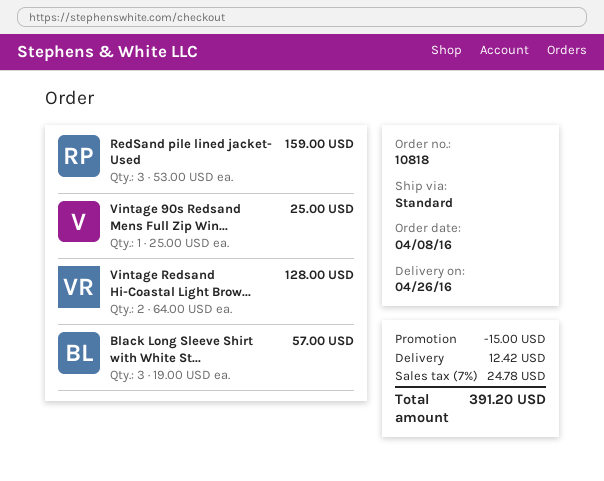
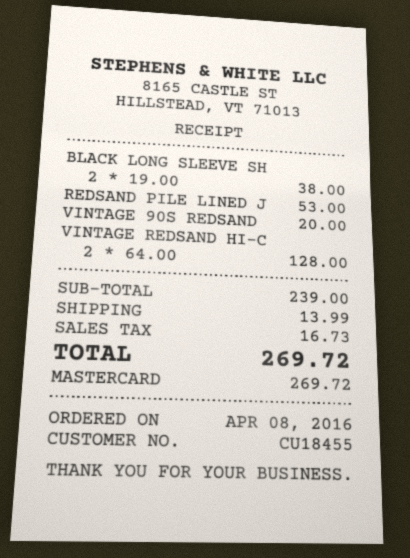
RedSand pile lined jacket- Used: 3 x 53.00 = 159.00 -> 1 x 53.00 = 53.00
Vintage 90s Redsand Mens Full Zip Win...: 1 x 25.00 = 25.00 -> 1 x 20.00 = 20.00
Black Long Sleeve Shirt with White St...: 3 x 19.00 = 57.00 -> 2 x 19.00 = 38.00
discount: 15.00 -> none
shipping: 12.42 -> 13.99
tax: 24.78 -> 16.73
total: 391.20 -> 269.72

